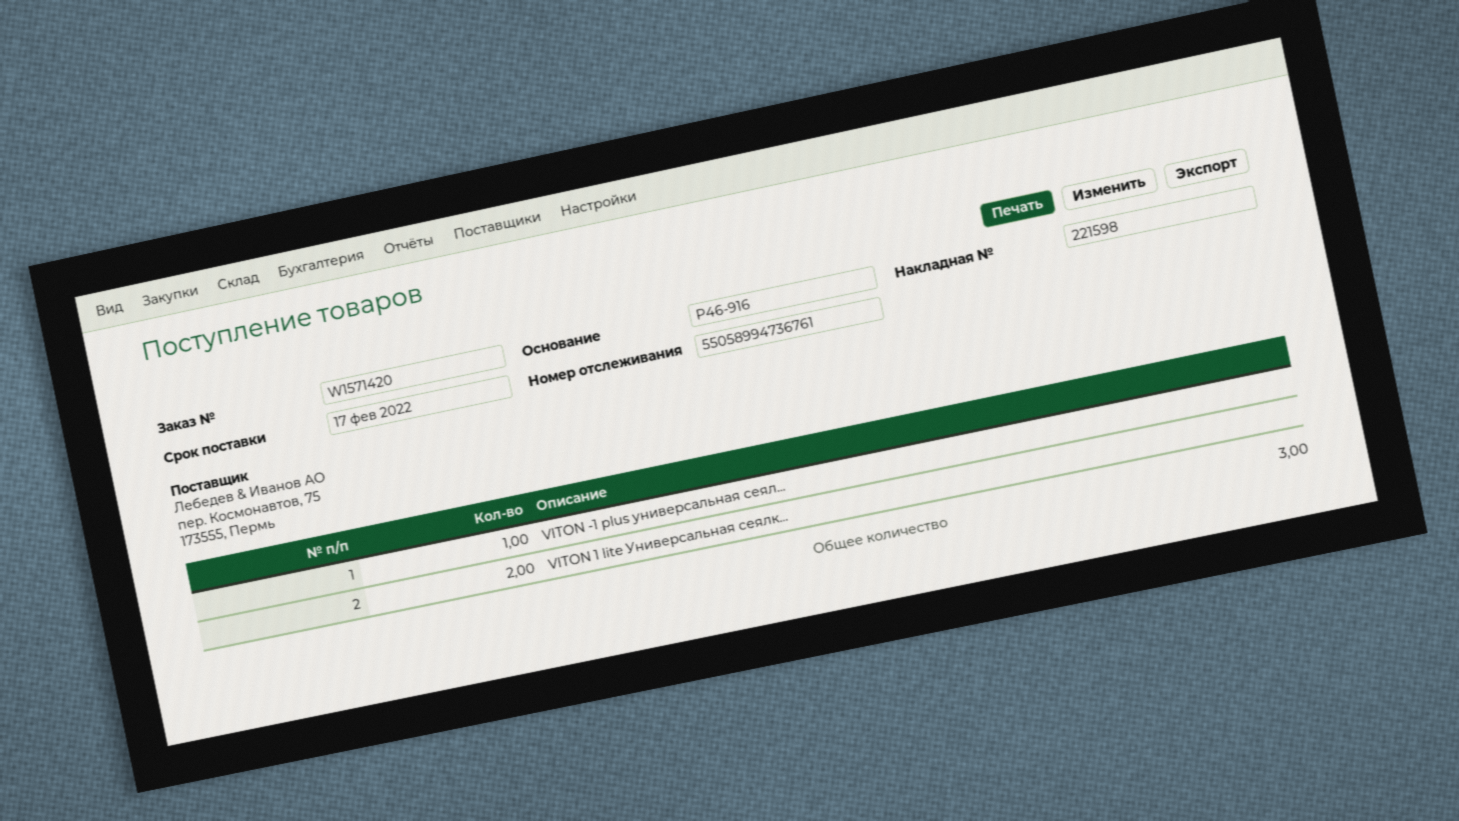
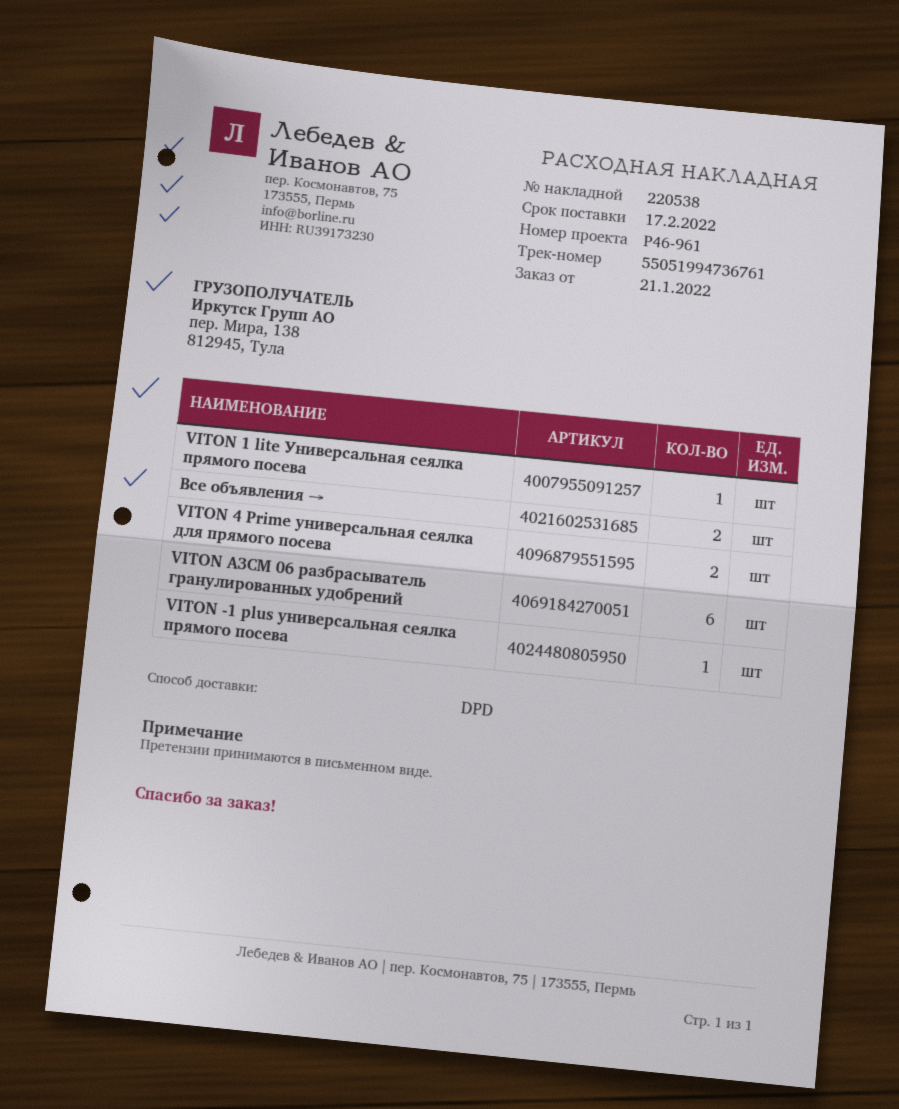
delivery note number: 221598 -> 220538
reference: P46-916 -> P46-961
tracking number: 55058994736761 -> 55051994736761
VITON 1 lite Универсальная сеялк...: 2 -> 1
Все объявления →: none -> 2
VITON 4 Prime универсальная сеялка для прямого посева: none -> 2
VITON АЗСМ 06 разбрасыватель гранулированных удобрений: none -> 6

